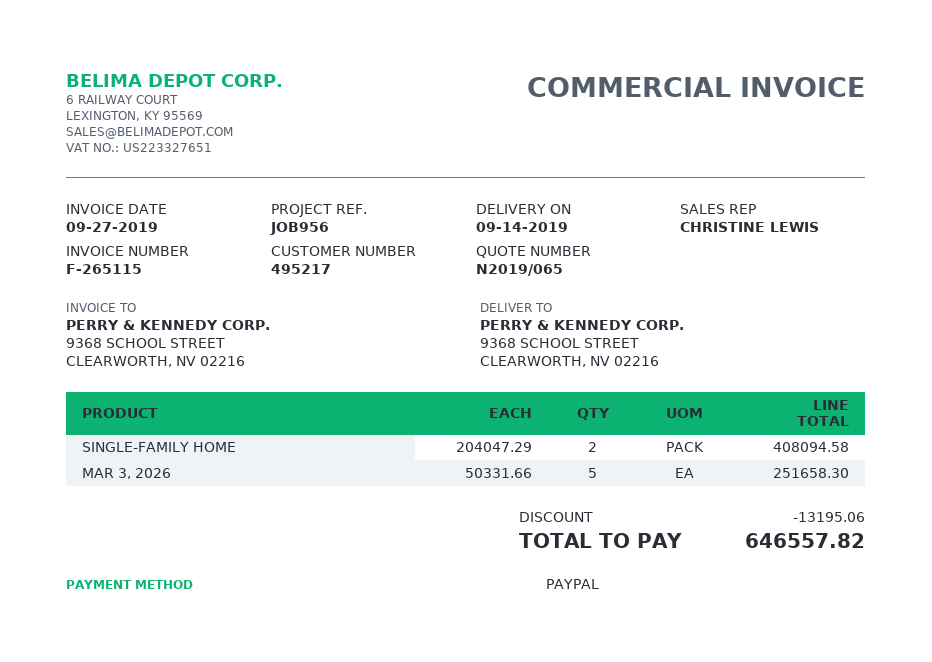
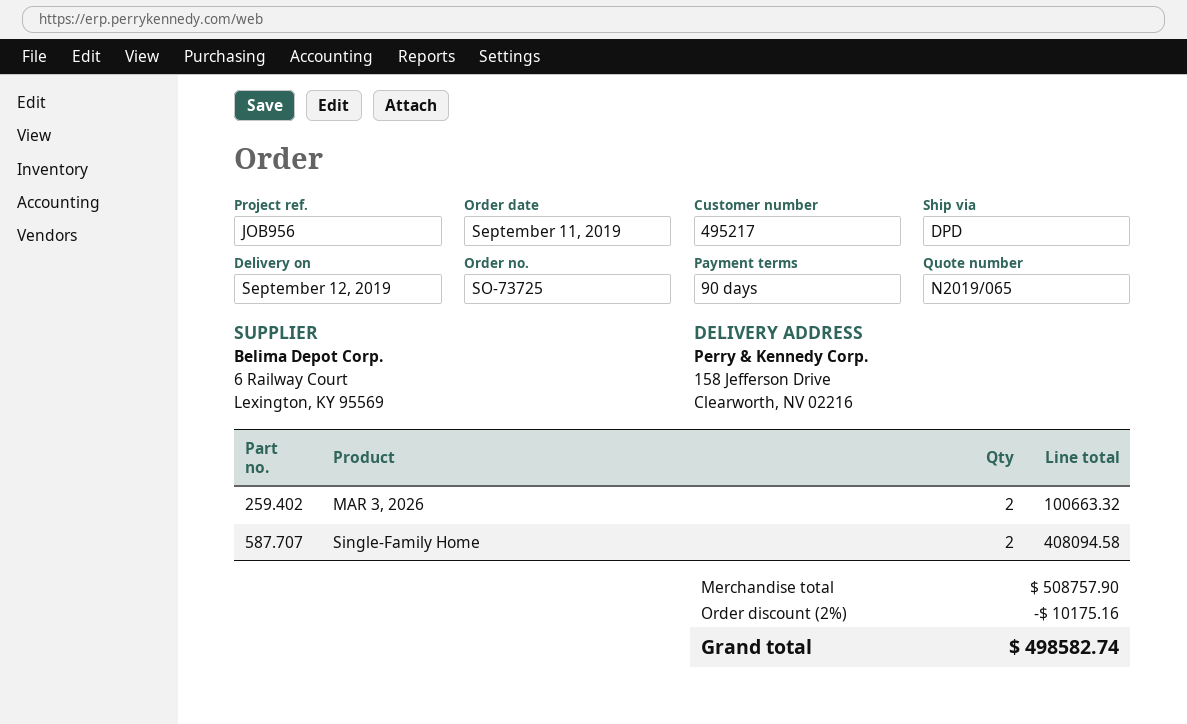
delivery date: 2019-09-14 -> 2019-09-12
ship to: 9368 SCHOOL STREET, CLEARWORTH, NV 02216 -> 158 Jefferson Drive, Clearworth, NV 02216
MAR 3, 2026: 5 for 251658.30 -> 2 for 100663.32
discount: 13195.06 -> 10175.16
total: 646557.82 -> 498582.74

